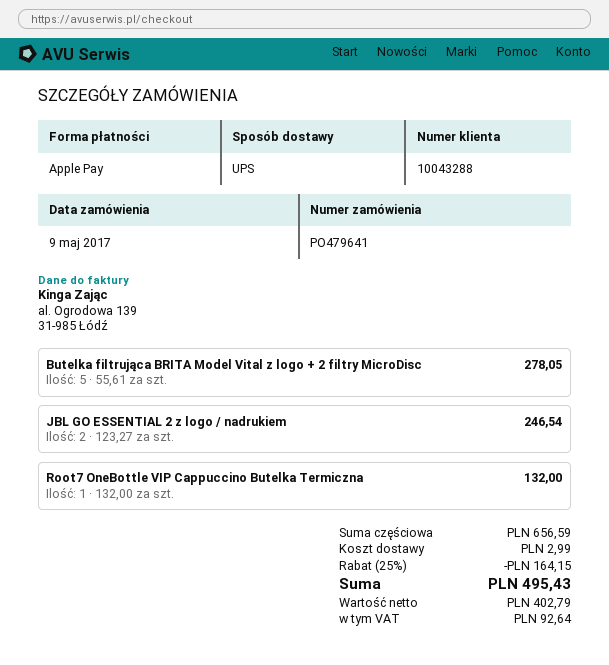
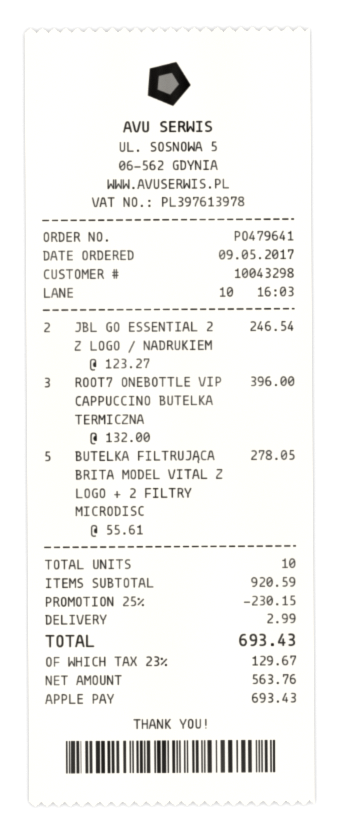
customer number: 10043288 -> 10043298
Root7 OneBottle VIP Cappuccino Butelka Termiczna: 1 x 132.00 = 132.00 -> 3 x 132.00 = 396.00
subtotal: 656.59 -> 920.59
discount: 25% = 164.15 -> 25% = 230.15
net: 402.79 -> 563.76
tax: 92.64 -> 129.67
total: 495.43 -> 693.43

